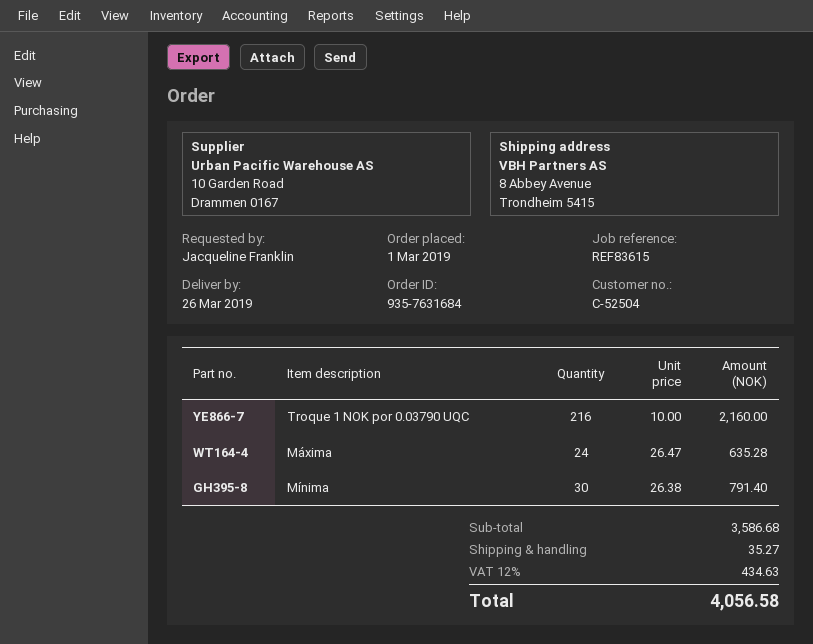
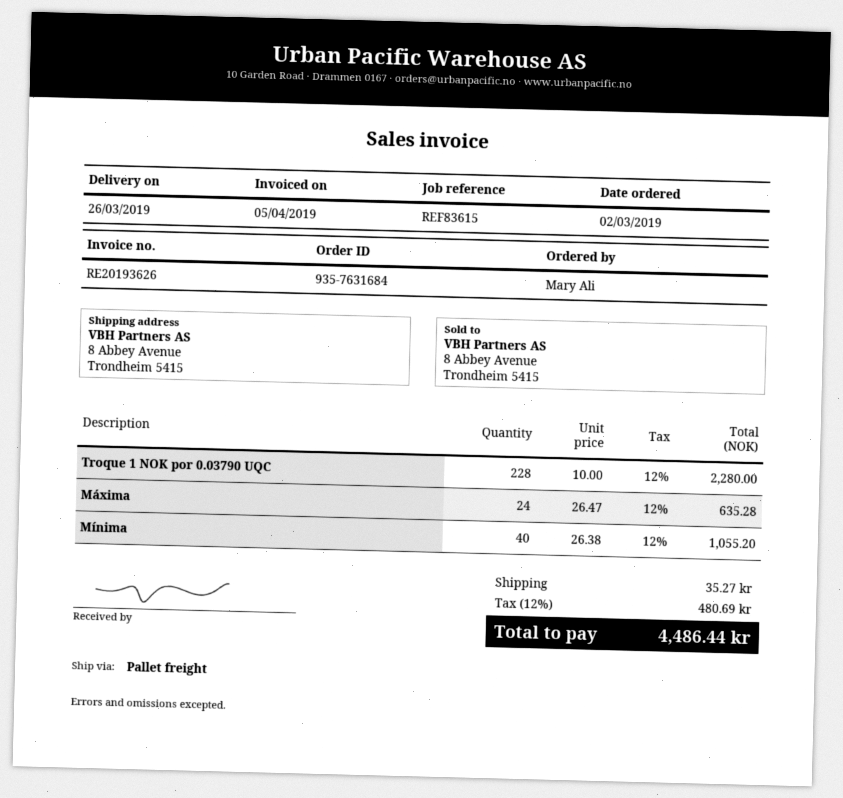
order date: 2019-03-01 -> 2019-03-02
ordered by: Jacqueline Franklin -> Mary Ali
Troque 1 NOK por 0.03790 UQC: 216 x 10.00 = 2160.00 -> 228 x 10.00 = 2280.00
Mínima: 30 x 26.38 = 791.40 -> 40 x 26.38 = 1055.20
tax: 12% = 434.63 -> 12% = 480.69
total: 4056.58 -> 4486.44

